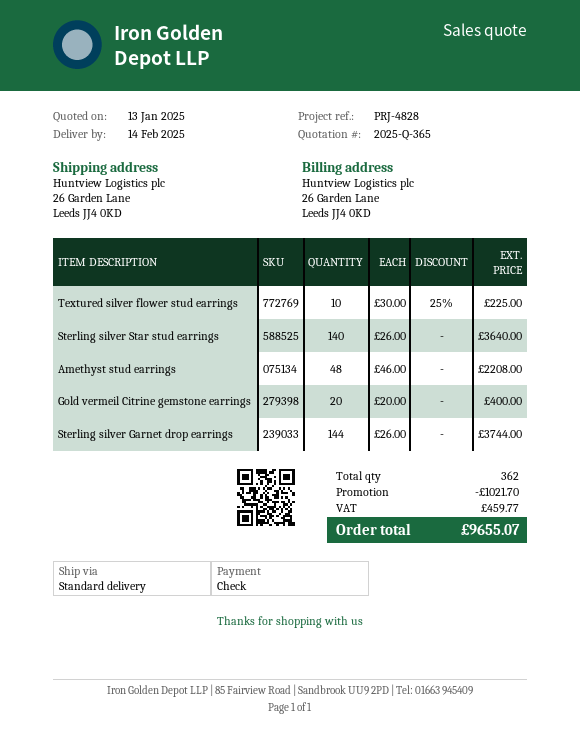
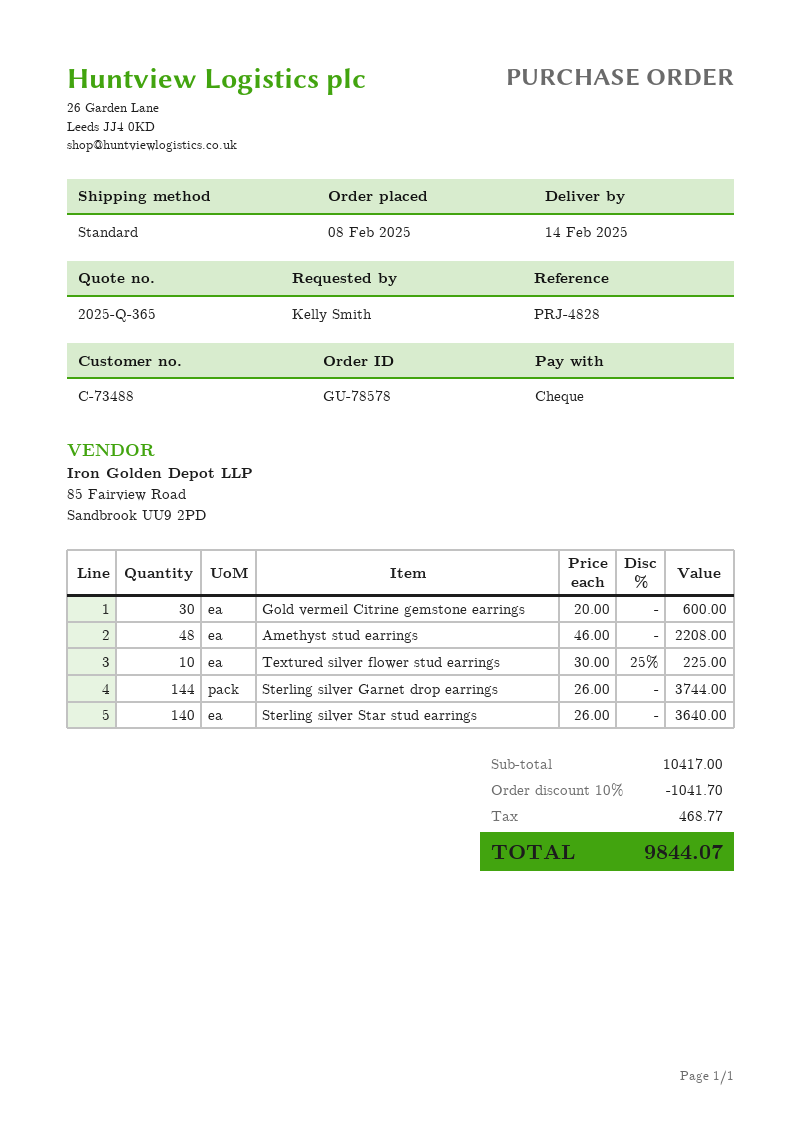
Gold vermeil Citrine gemstone earrings: 20 x 20.00 = 400.00 -> 30 x 20.00 = 600.00
discount: 1021.70 -> 1041.70
tax: 459.77 -> 468.77
total: 9655.07 -> 9844.07

